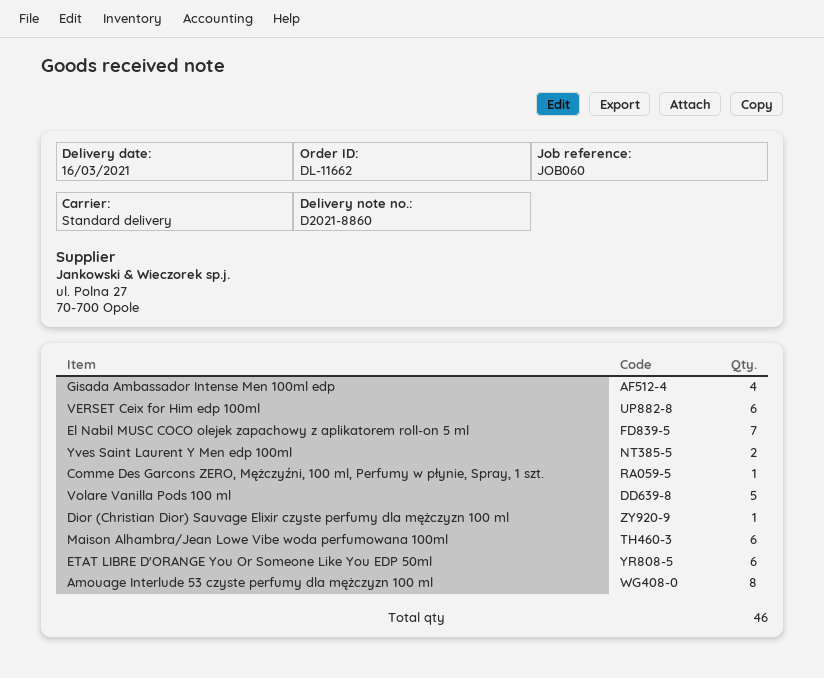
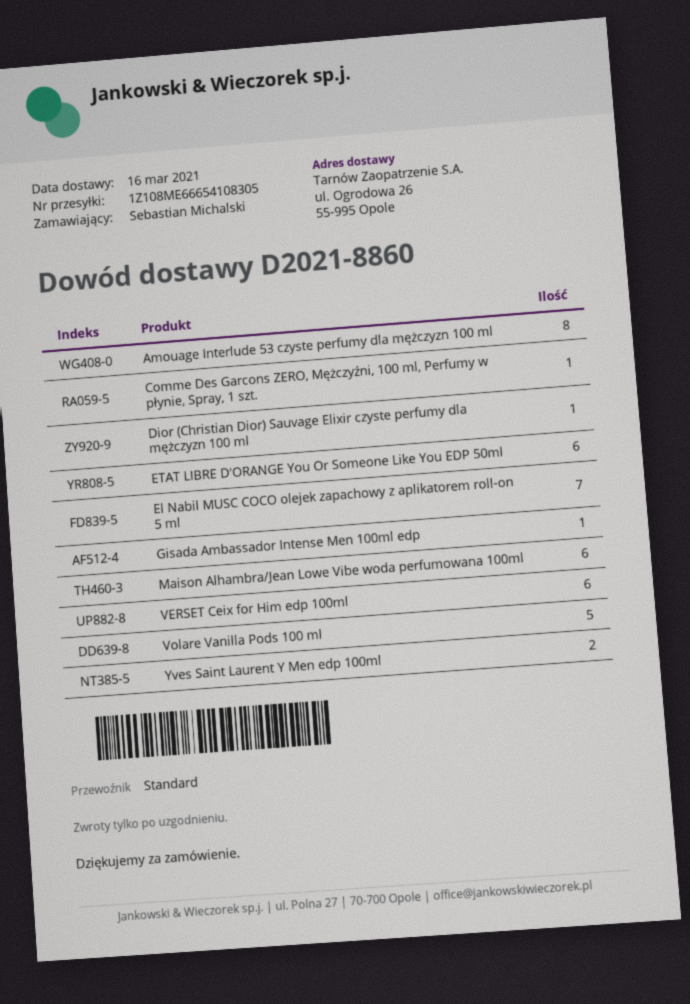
Gisada Ambassador Intense Men 100ml edp: 4 -> 1

